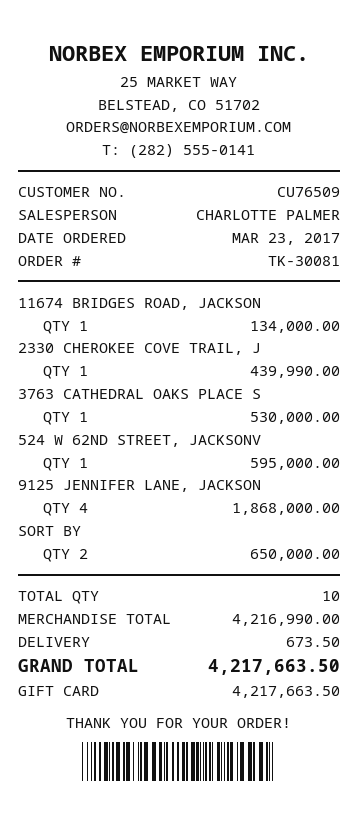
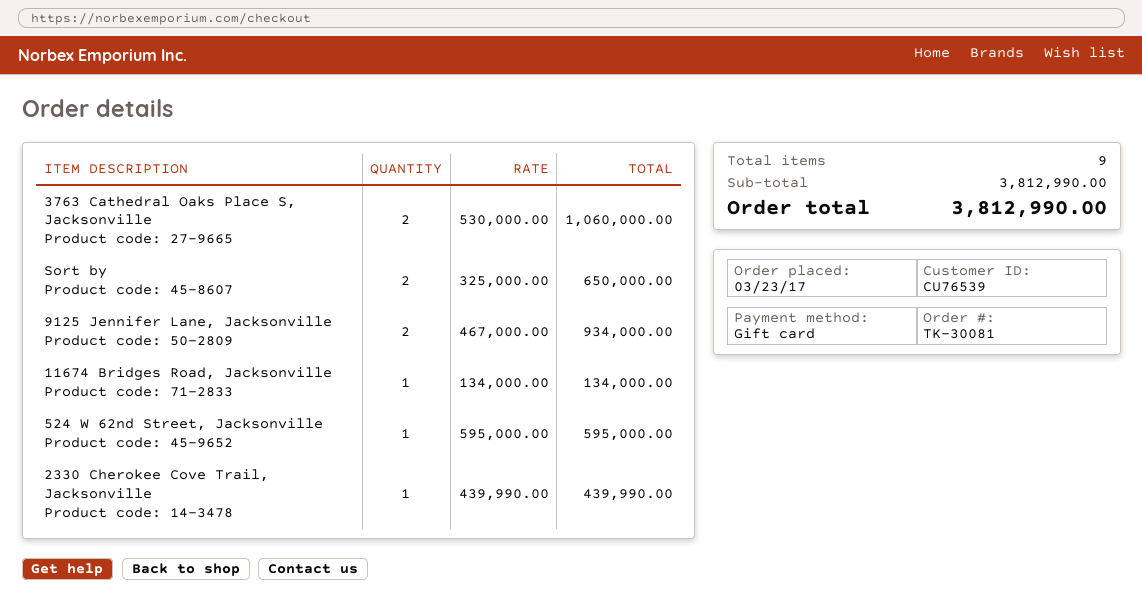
customer number: CU76509 -> CU76539
3763 CATHEDRAL OAKS PLACE S: 1 for 530000.00 -> 2 for 1060000.00
9125 JENNIFER LANE, JACKSON: 4 for 1868000.00 -> 2 for 934000.00
total quantity: 10 -> 9
subtotal: 4216990.00 -> 3812990.00
shipping: 673.50 -> none
total: 4217663.50 -> 3812990.00

